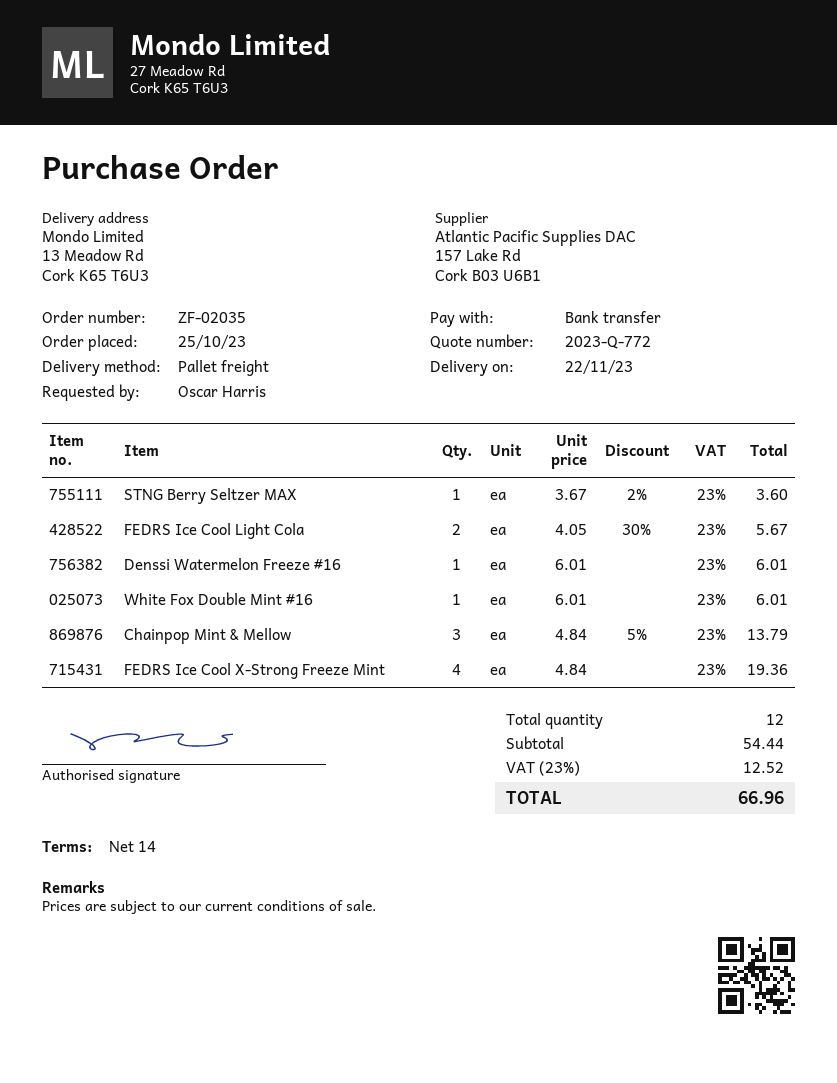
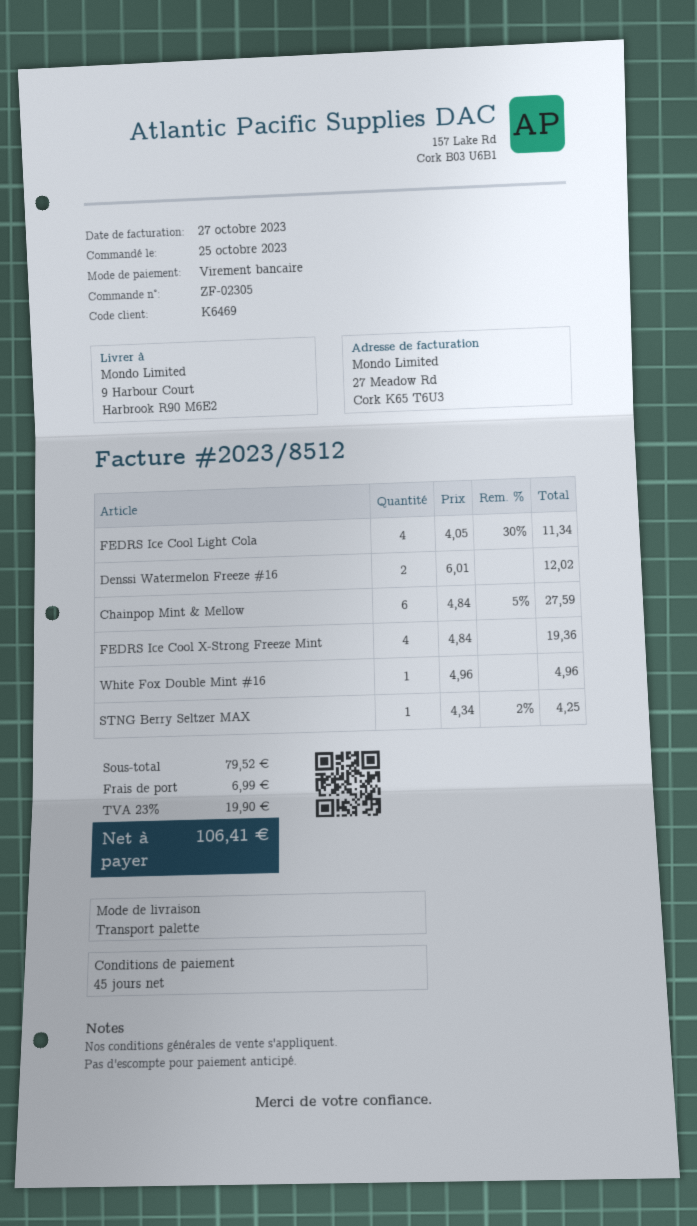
order number: ZF-02035 -> ZF-02305
payment terms: 14 days -> 45 days
ship to: 13 Meadow Rd, Cork K65 T6U3 -> 9 Harbour Court, Harbrook R90 M6E2
STNG Berry Seltzer MAX: 1 x 3.67 - 2% = 3.60 -> 1 x 4.34 - 2% = 4.25
FEDRS Ice Cool Light Cola: 2 x 4.05 - 30% = 5.67 -> 4 x 4.05 - 30% = 11.34
Denssi Watermelon Freeze #16: 1 x 6.01 = 6.01 -> 2 x 6.01 = 12.02
White Fox Double Mint #16: 1 x 6.01 = 6.01 -> 1 x 4.96 = 4.96
Chainpop Mint & Mellow: 3 x 4.84 - 5% = 13.79 -> 6 x 4.84 - 5% = 27.59
subtotal: 54.44 -> 79.52
shipping: none -> 6.99
tax: 23% = 12.52 -> 23% = 19.90
total: 66.96 -> 106.41

